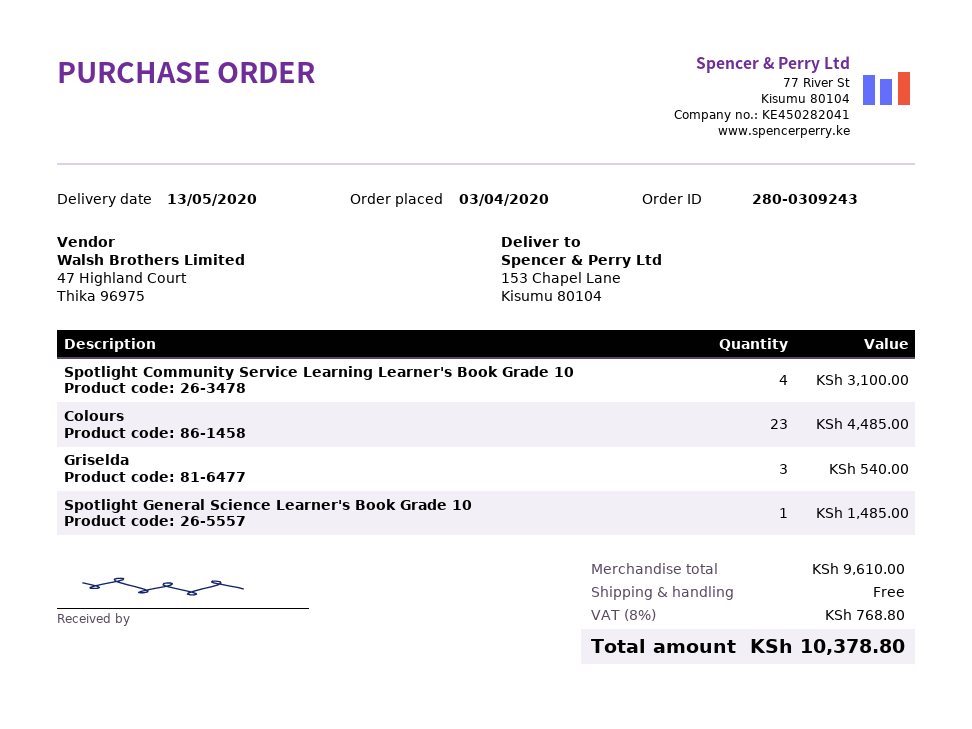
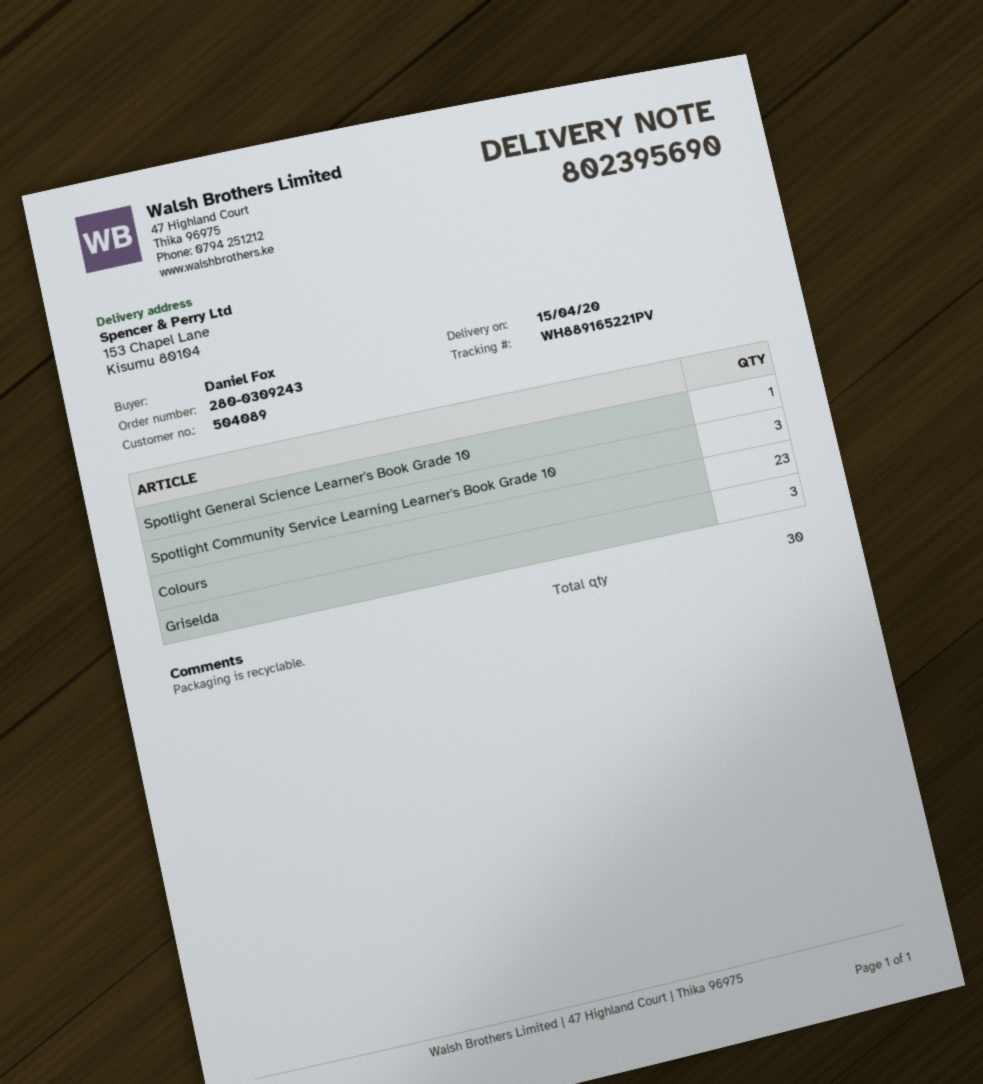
delivery date: 2020-05-13 -> 2020-04-15
Spotlight Community Service Learning Learner's Book Grade 10: 4 -> 3

